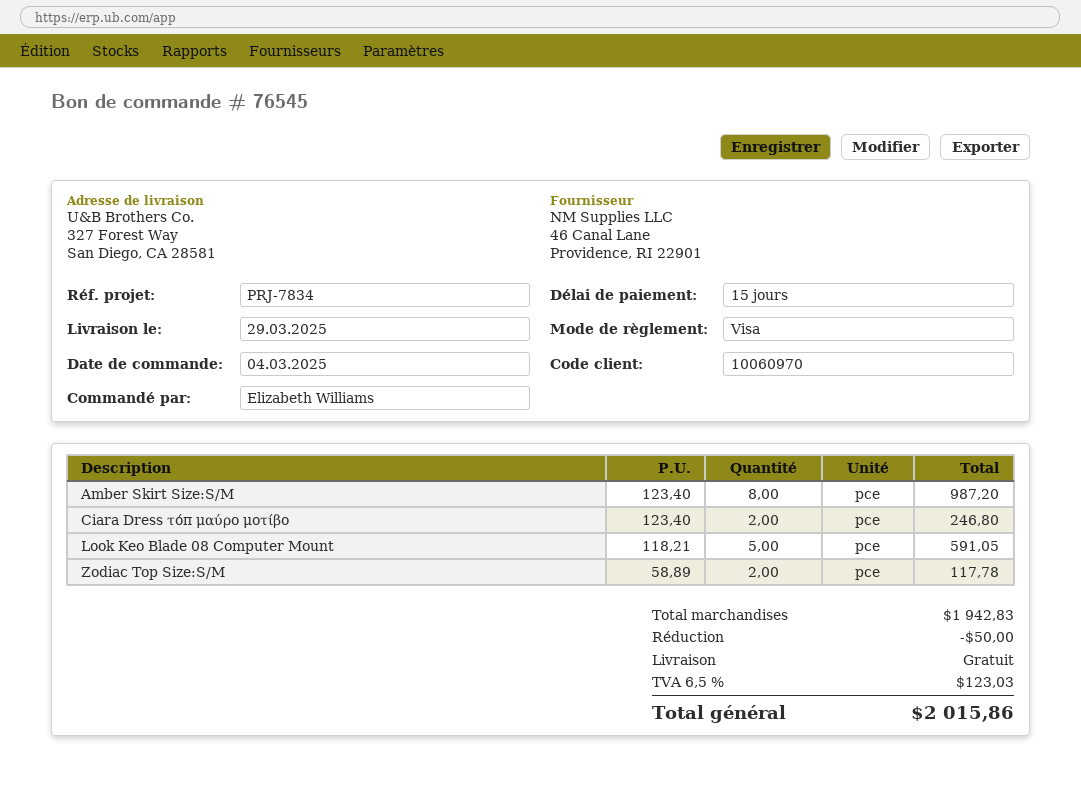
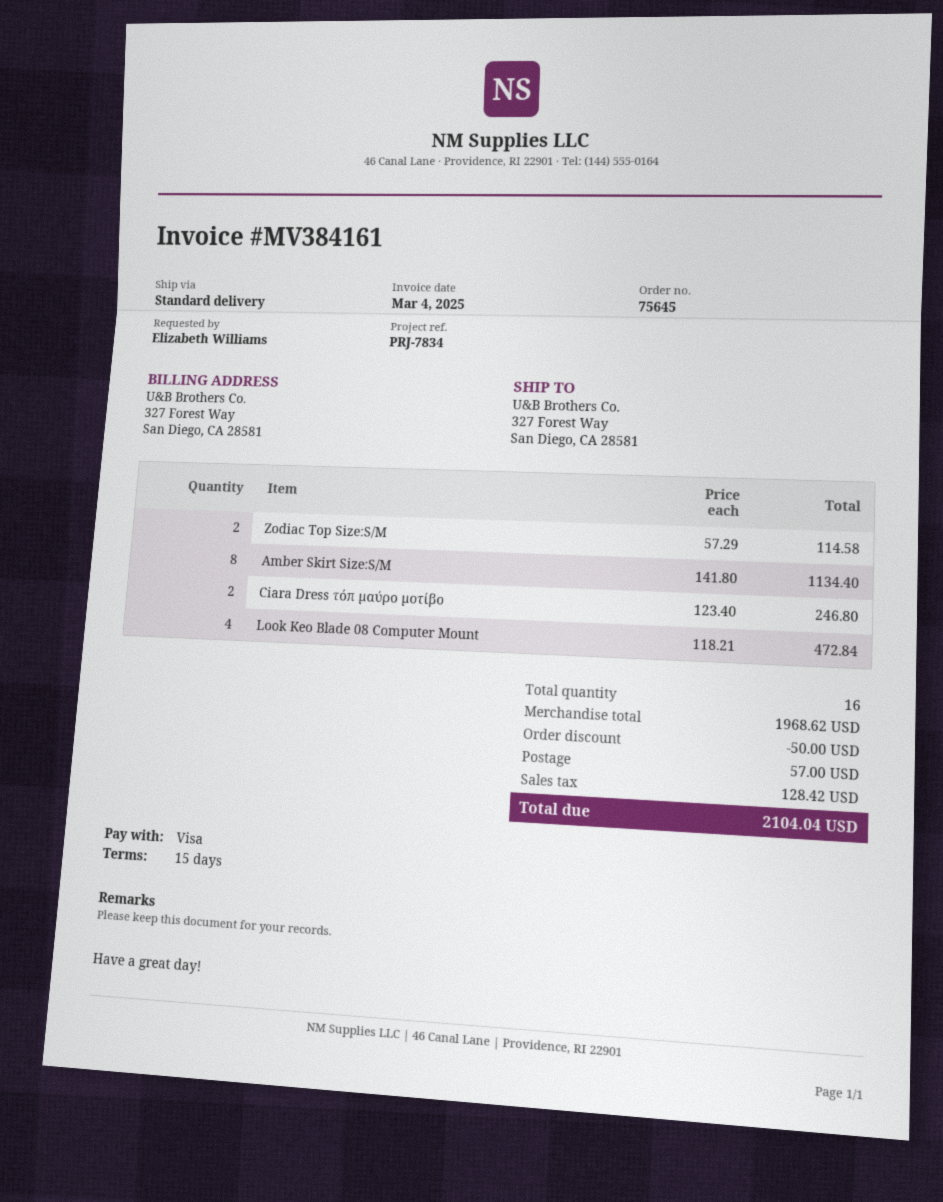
order number: 76545 -> 75645
Amber Skirt Size:S/M: 8 x 123.40 = 987.20 -> 8 x 141.80 = 1134.40
Look Keo Blade 08 Computer Mount: 5 x 118.21 = 591.05 -> 4 x 118.21 = 472.84
Zodiac Top Size:S/M: 2 x 58.89 = 117.78 -> 2 x 57.29 = 114.58
subtotal: 1942.83 -> 1968.62
shipping: 0.00 -> 57.00
tax: 123.03 -> 128.42
total: 2015.86 -> 2104.04

